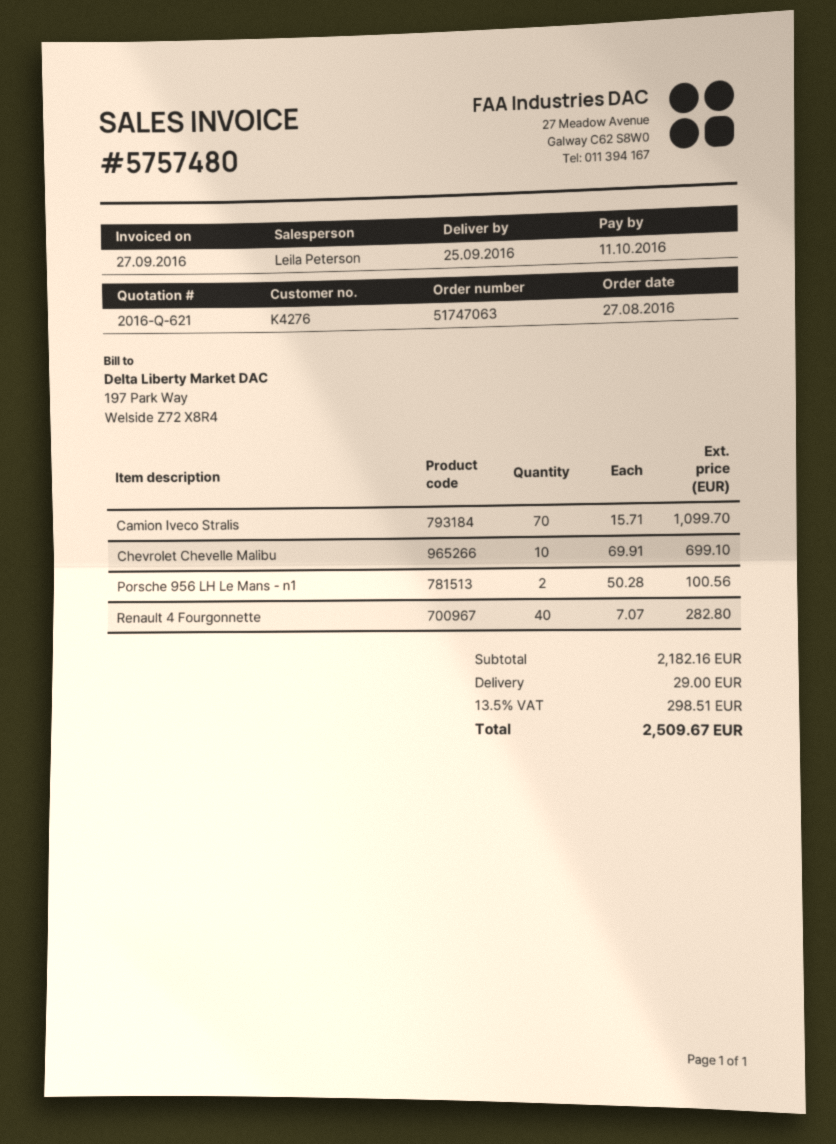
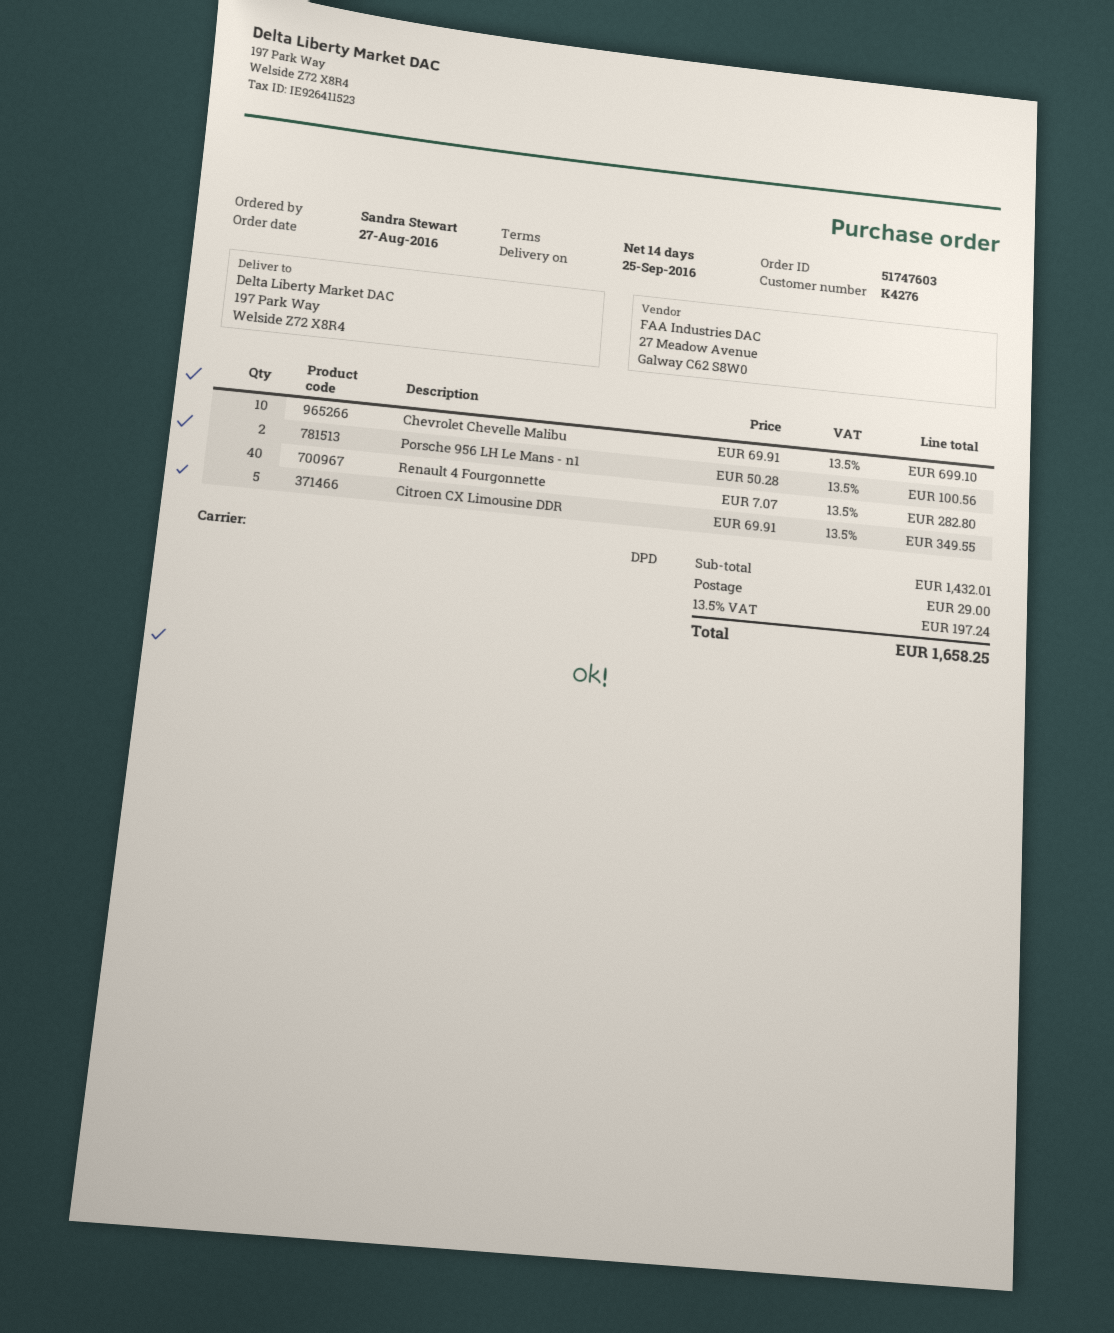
order number: 51747063 -> 51747603
Camion Iveco Stralis: 70 x 15.71 = 1099.70 -> none
Citroen CX Limousine DDR: none -> 5 x 69.91 = 349.55
subtotal: 2182.16 -> 1432.01
tax: 13.5% = 298.51 -> 13.5% = 197.24
total: 2509.67 -> 1658.25

